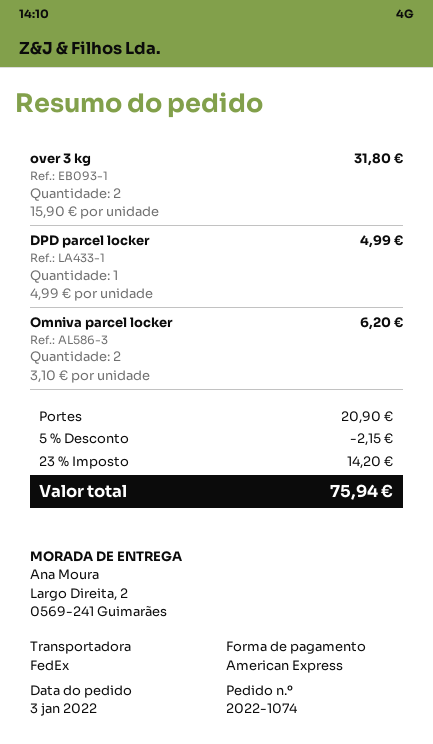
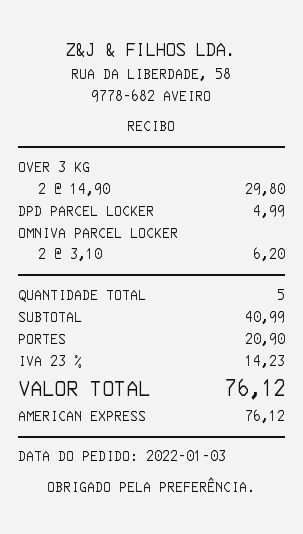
over 3 kg: 2 x 15.90 = 31.80 -> 2 x 14.90 = 29.80
discount: 5% = 2.15 -> none
tax: 23% = 14.20 -> 23% = 14.23
total: 75.94 -> 76.12

